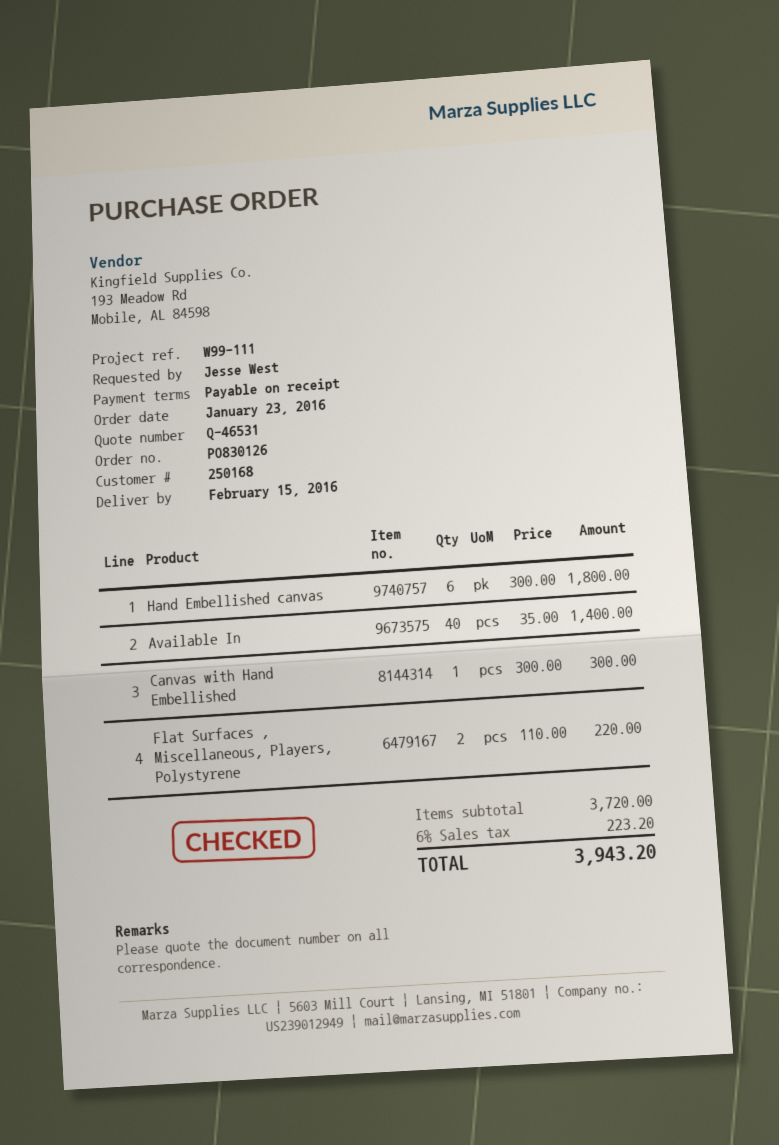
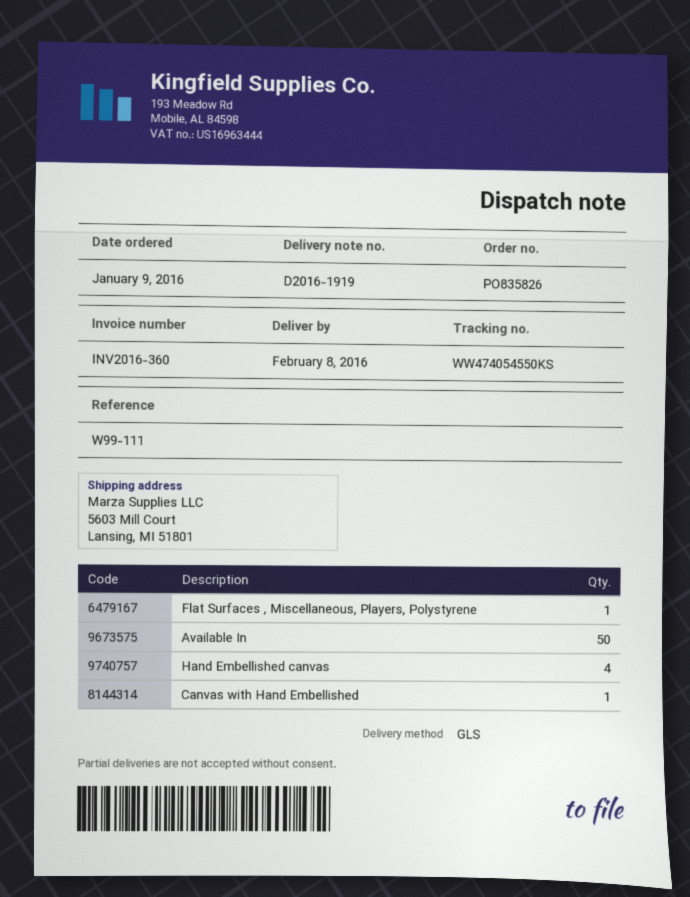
order number: PO830126 -> PO835826
order date: 2016-01-23 -> 2016-01-09
delivery date: 2016-02-15 -> 2016-02-08
Hand Embellished canvas: 6 -> 4
Available In: 40 -> 50
Flat Surfaces , Miscellaneous, Players, Polystyrene: 2 -> 1

